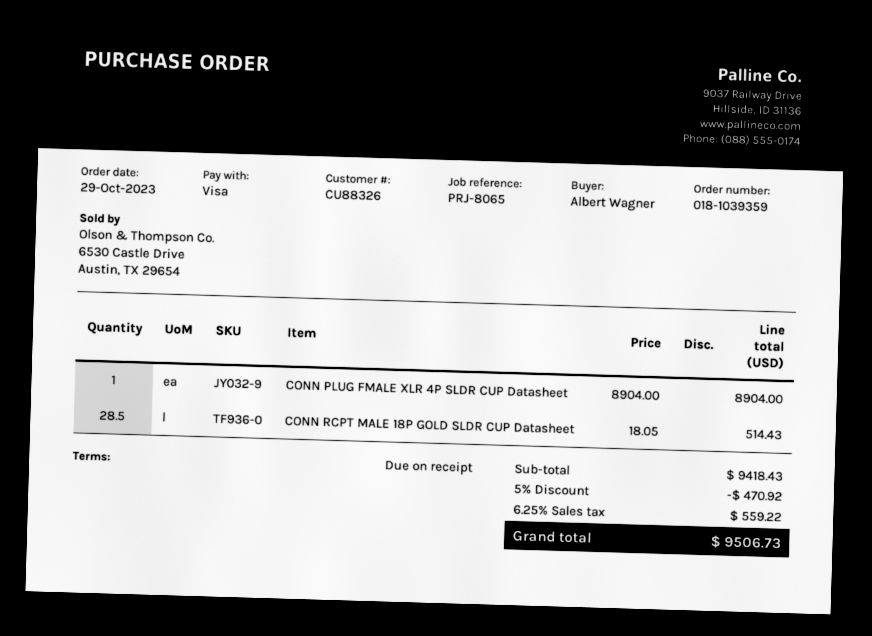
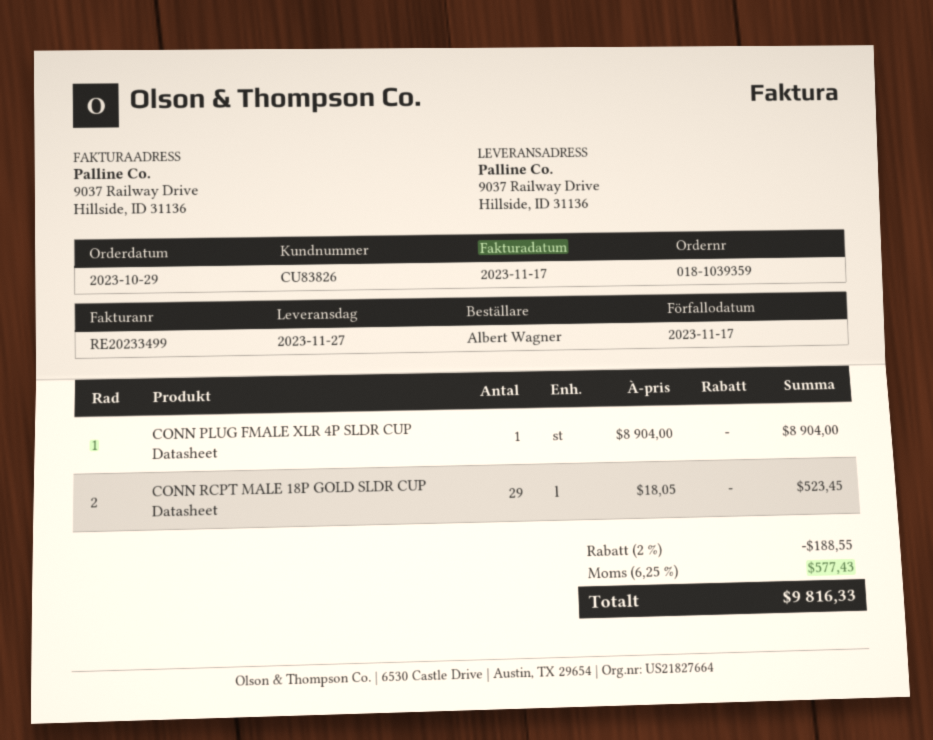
customer number: CU88326 -> CU83826
CONN RCPT MALE 18P GOLD SLDR CUP Datasheet: 28.5 x 18.05 = 514.43 -> 29 x 18.05 = 523.45
discount: 5% = 470.92 -> 2% = 188.55
tax: 6.25% = 559.22 -> 6.25% = 577.43
total: 9506.73 -> 9816.33

